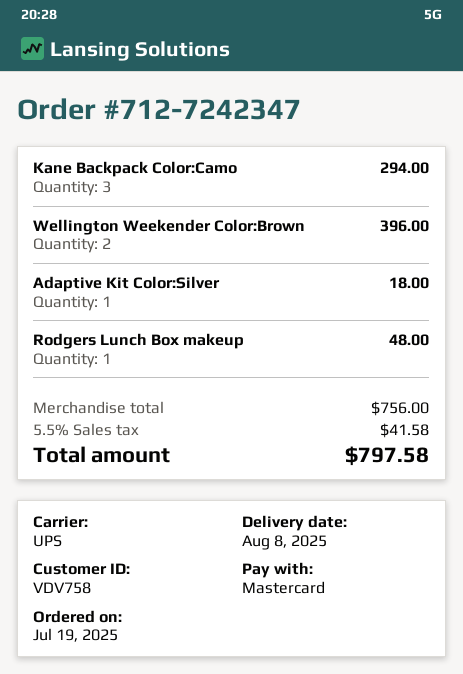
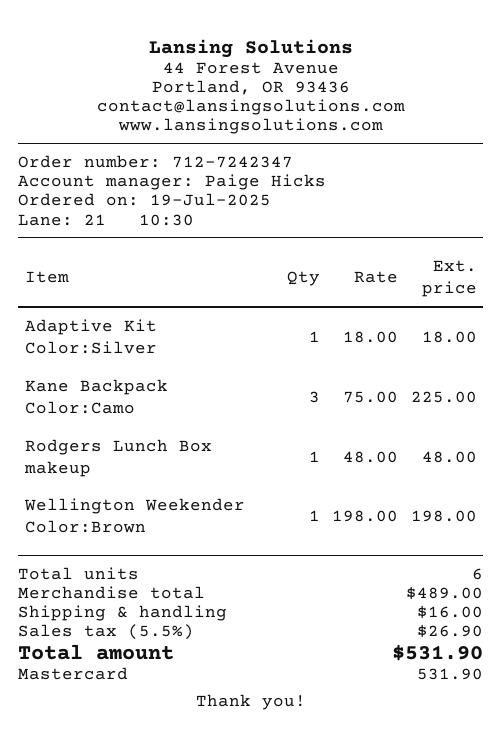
Kane Backpack Color:Camo: 3 for 294.00 -> 3 for 225.00
Wellington Weekender Color:Brown: 2 for 396.00 -> 1 for 198.00
subtotal: 756.00 -> 489.00
shipping: none -> 16.00
tax: 5.5% = 41.58 -> 5.5% = 26.90
total: 797.58 -> 531.90

